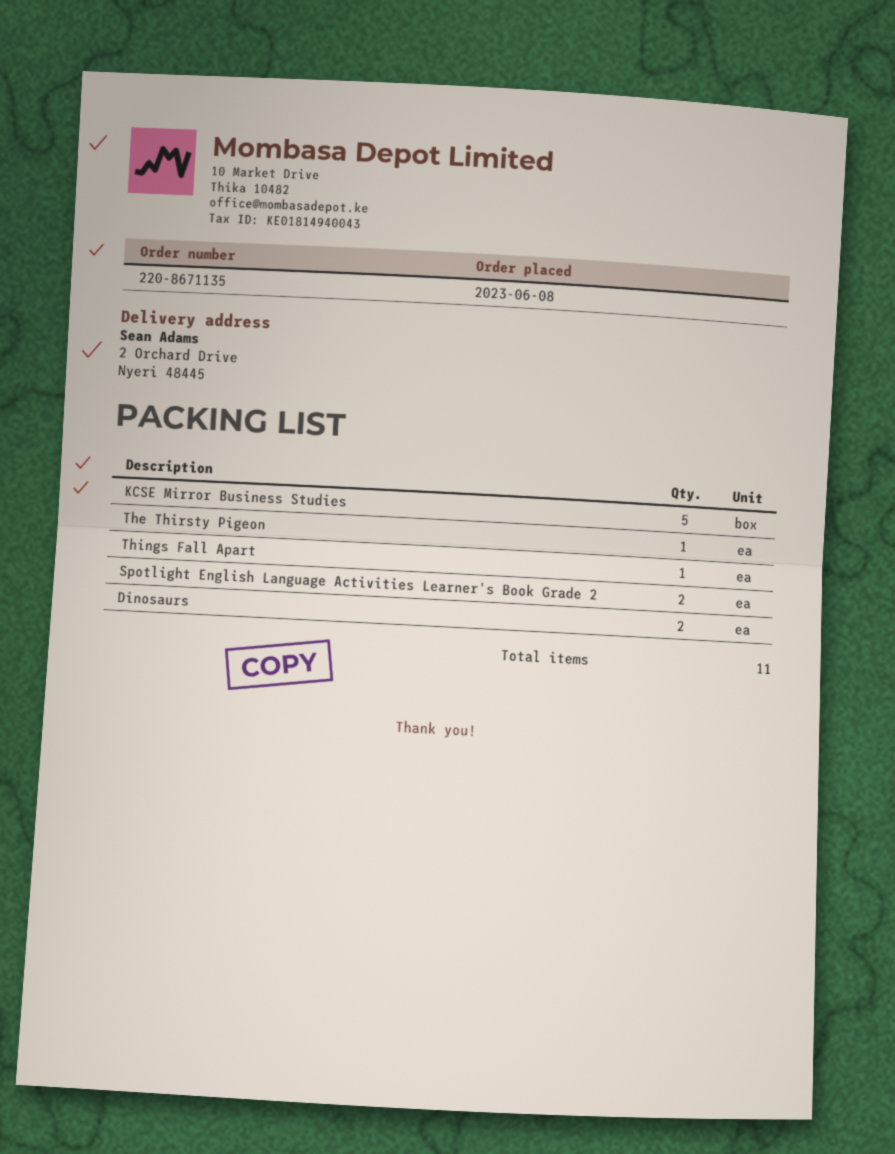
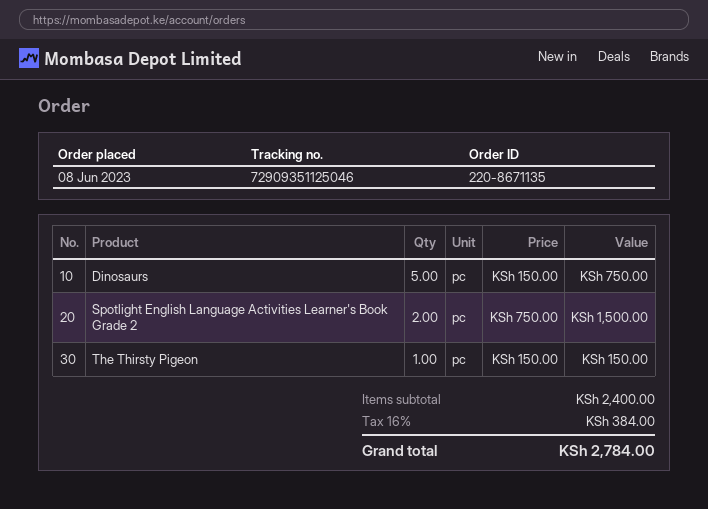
KCSE Mirror Business Studies: 5 -> none
Things Fall Apart: 1 -> none
Dinosaurs: 2 -> 5

